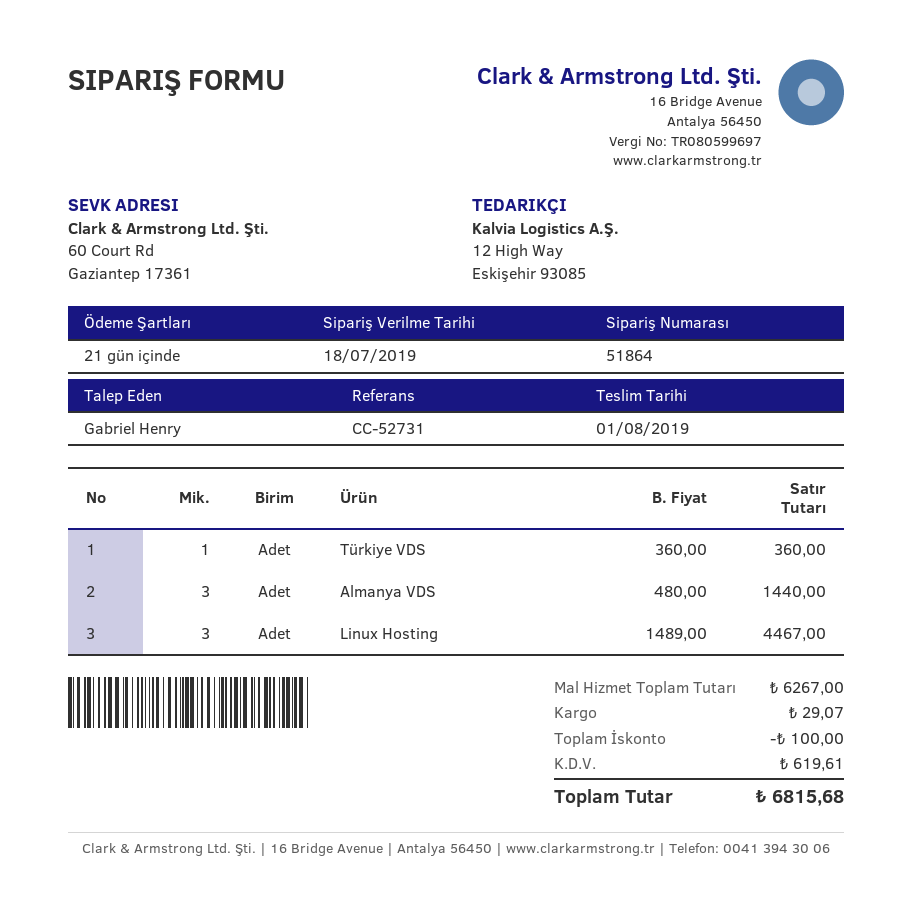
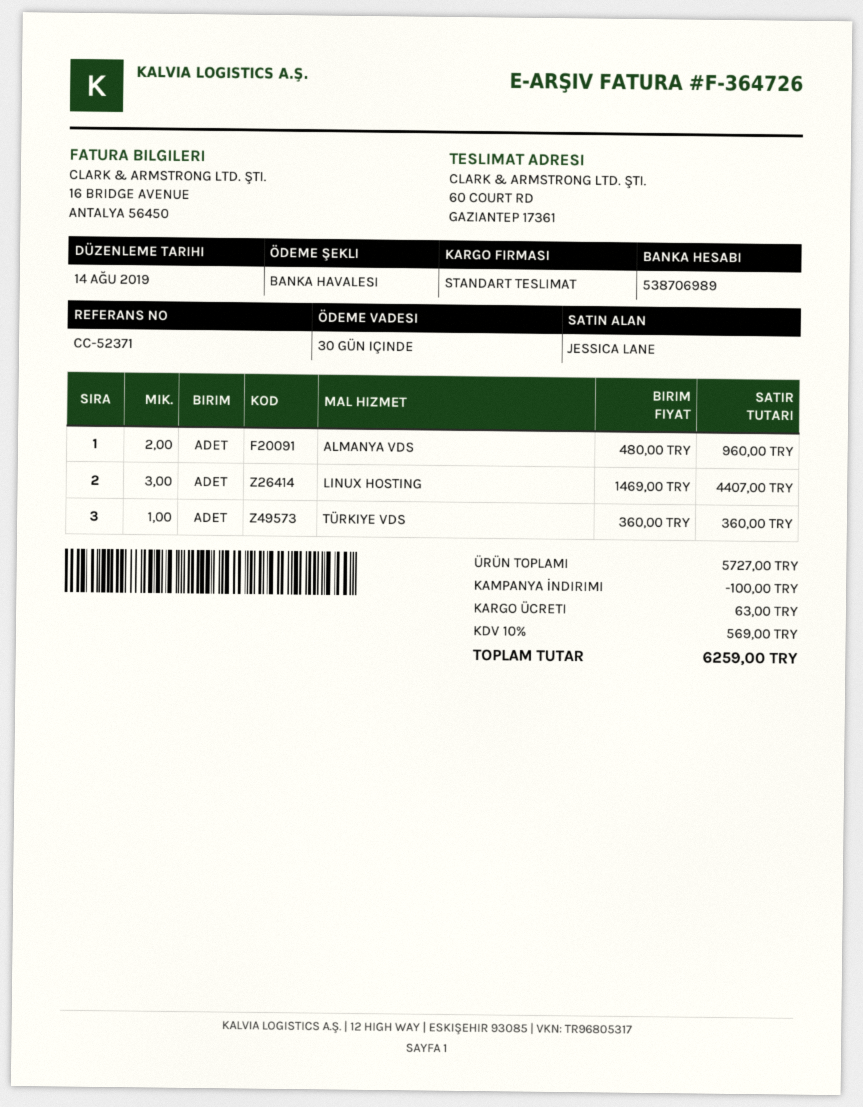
payment terms: 21 days -> 30 days
reference: CC-52731 -> CC-52371
ordered by: Gabriel Henry -> JESSICA LANE
Almanya VDS: 3 x 480.00 = 1440.00 -> 2 x 480.00 = 960.00
Linux Hosting: 3 x 1489.00 = 4467.00 -> 3 x 1469.00 = 4407.00
subtotal: 6267.00 -> 5727.00
shipping: 29.07 -> 63.00
tax: 619.61 -> 569.00
total: 6815.68 -> 6259.00

